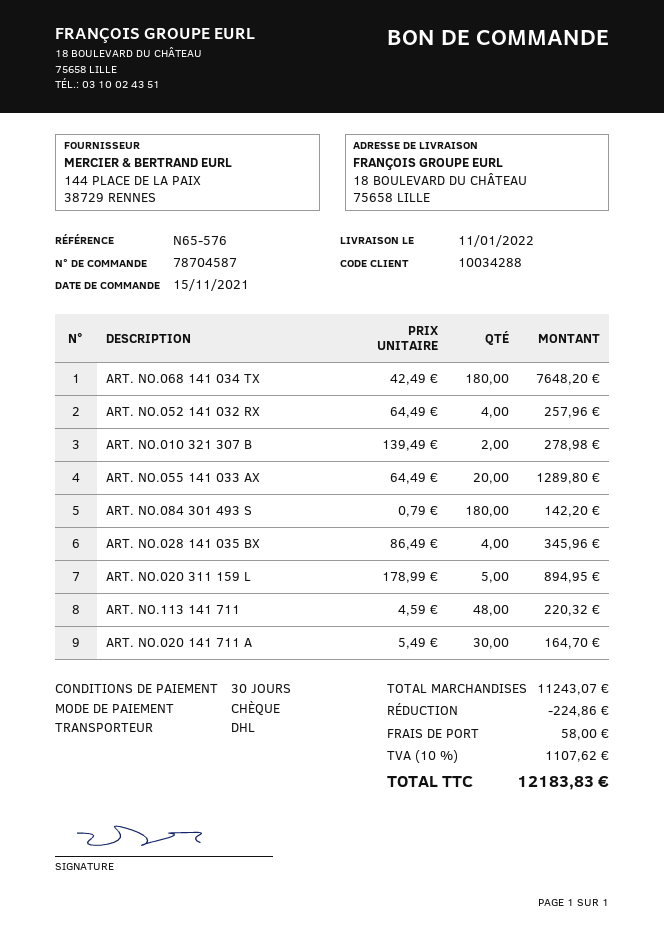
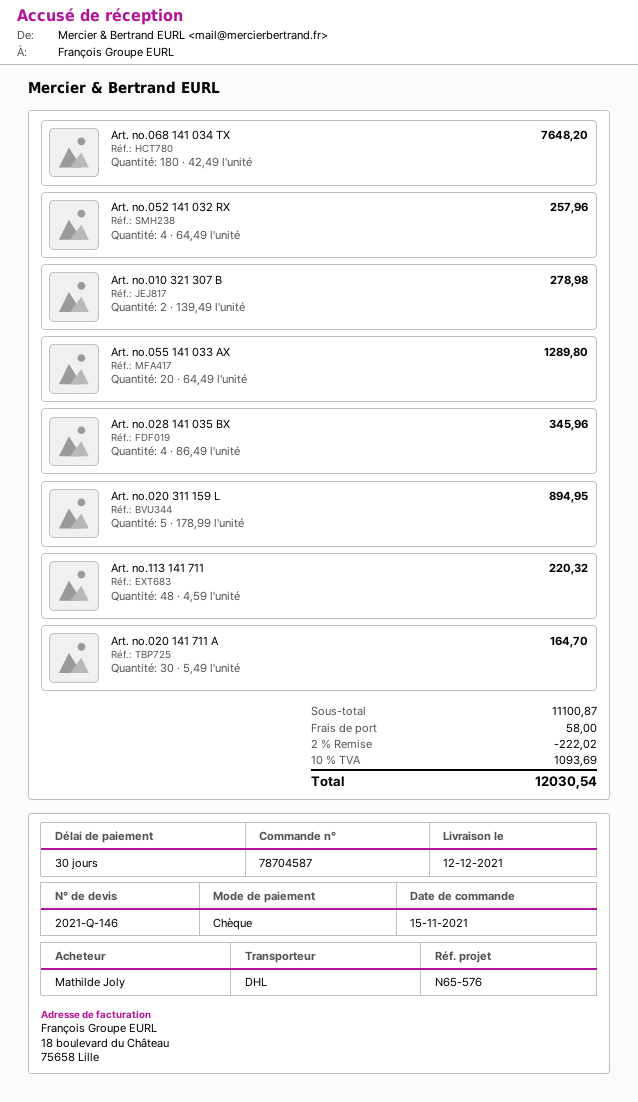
delivery date: 2022-01-11 -> 2021-12-12
ART. NO.084 301 493 S: 180 x 0.79 = 142.20 -> none
subtotal: 11243.07 -> 11100.87
discount: 224.86 -> 222.02
tax: 10% = 1107.62 -> 10% = 1093.69
total: 12183.83 -> 12030.54

